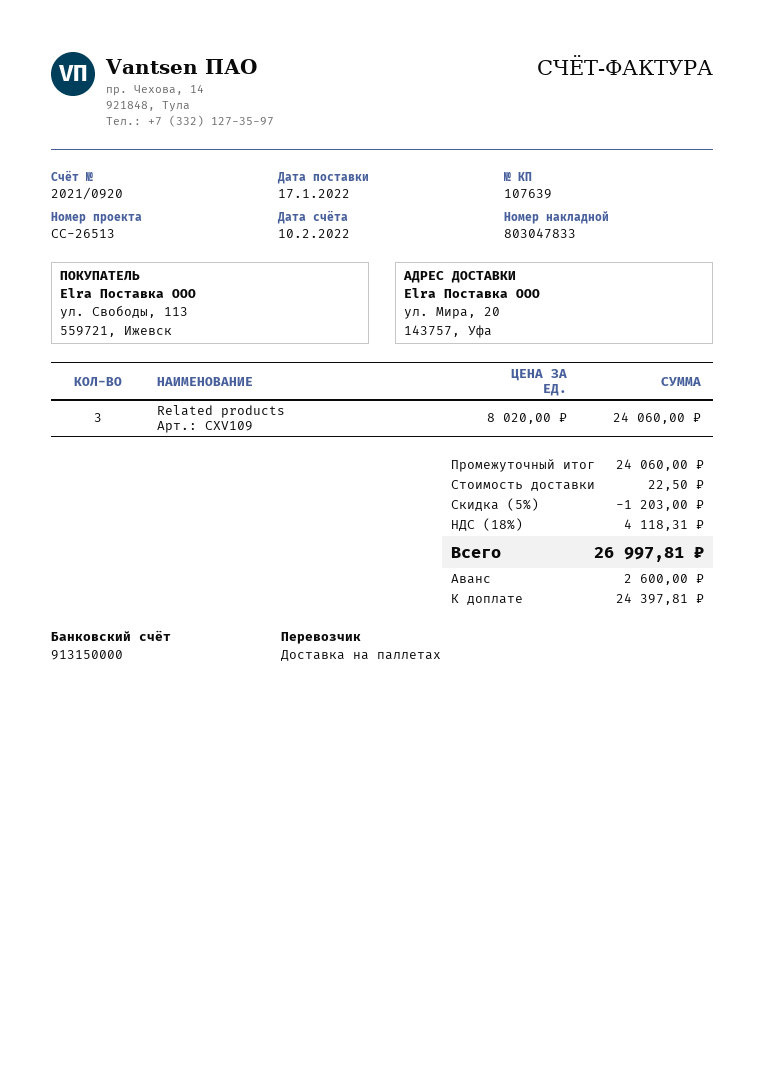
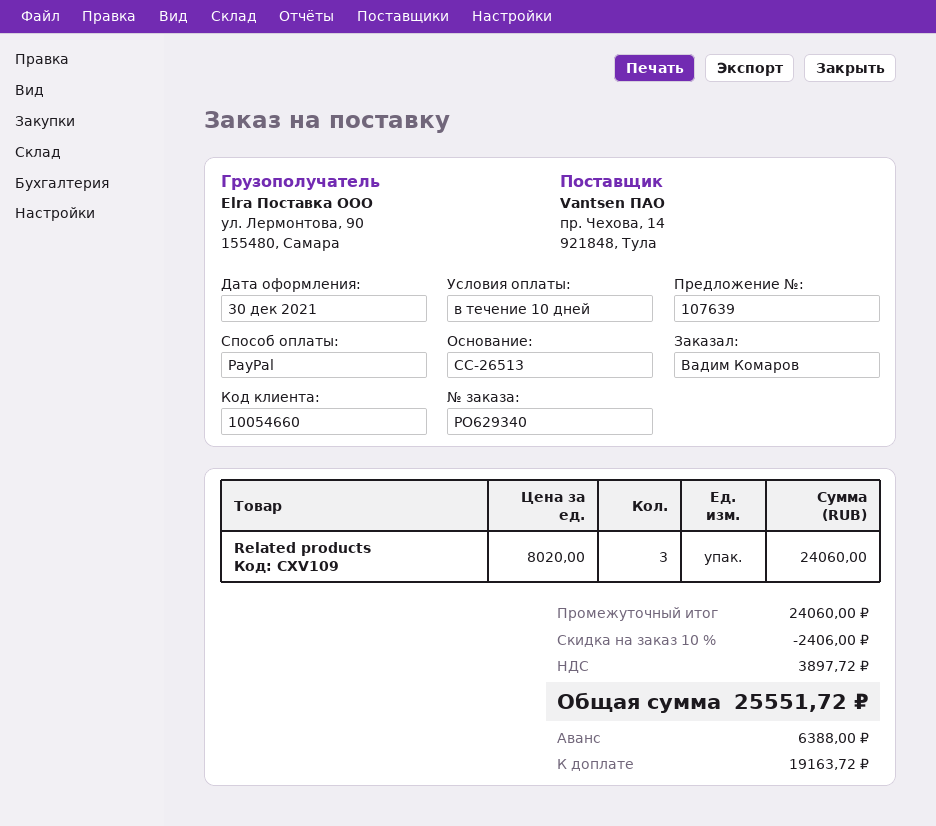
ship to: ул. Мира, 20, 143757, Уфа -> ул. Лермонтова, 90, 155480, Самара
discount: 5% = 1203.00 -> 10% = 2406.00
shipping: 22.50 -> none
tax: 4118.31 -> 3897.72
total: 26997.81 -> 25551.72
deposit: 2600.00 -> 6388.00
balance: 24397.81 -> 19163.72

